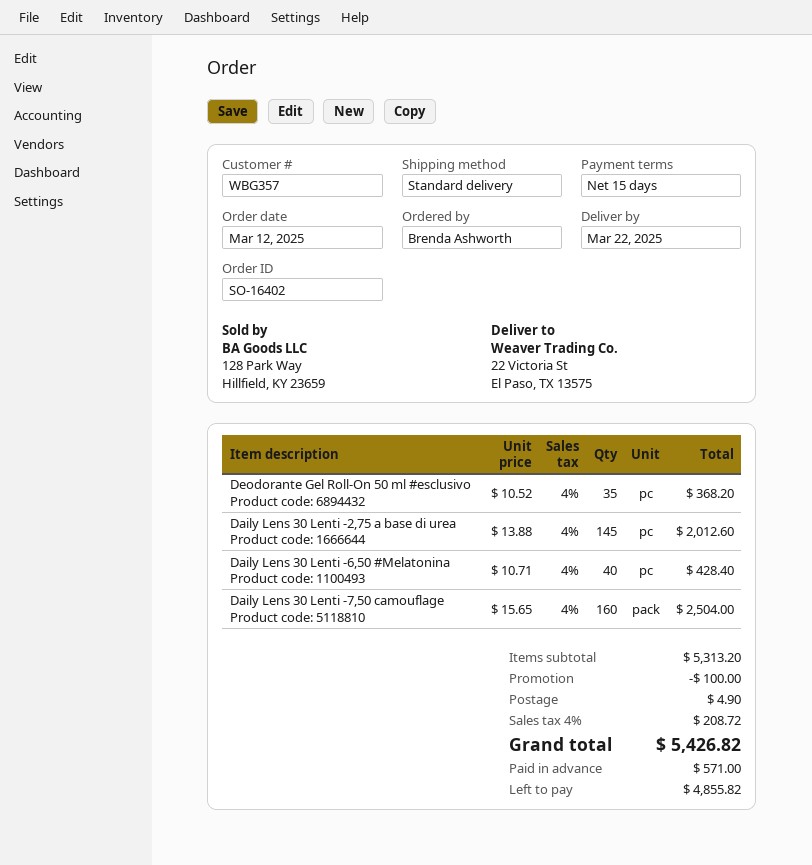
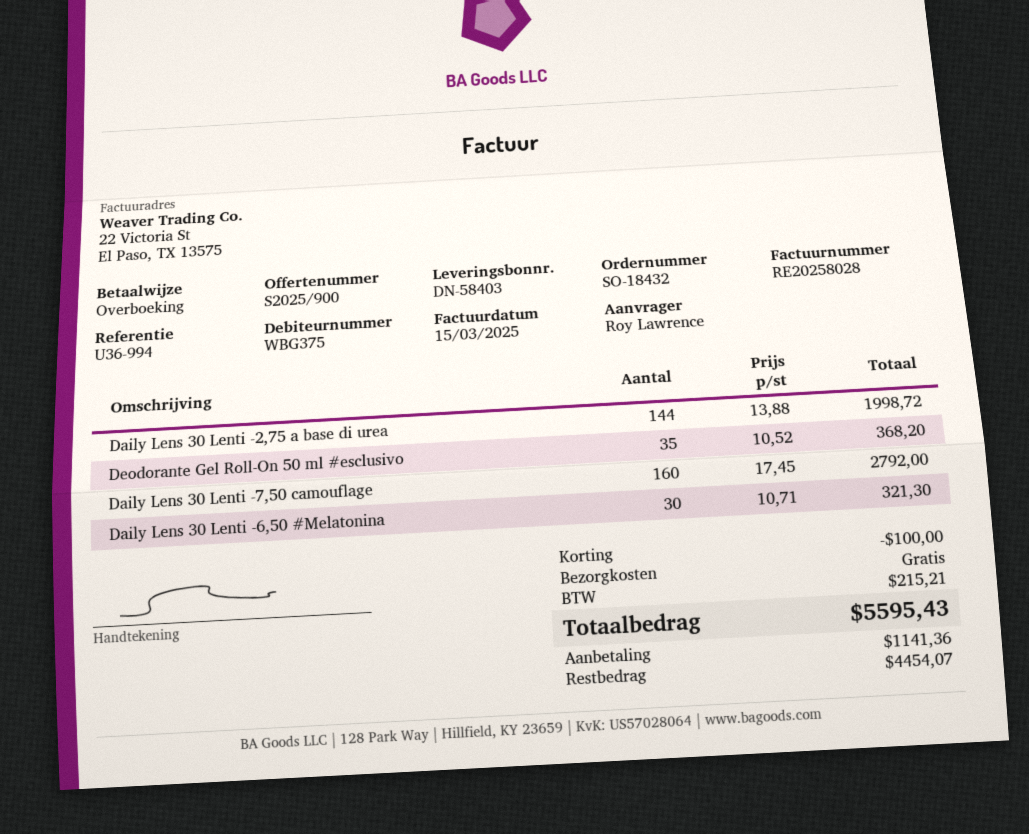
order number: SO-16402 -> SO-18432
customer number: WBG357 -> WBG375
ordered by: Brenda Ashworth -> Roy Lawrence
Daily Lens 30 Lenti -2,75 a base di urea: 145 x 13.88 = 2012.60 -> 144 x 13.88 = 1998.72
Daily Lens 30 Lenti -6,50 #Melatonina: 40 x 10.71 = 428.40 -> 30 x 10.71 = 321.30
Daily Lens 30 Lenti -7,50 camouflage: 160 x 15.65 = 2504.00 -> 160 x 17.45 = 2792.00
shipping: 4.90 -> 0.00
tax: 208.72 -> 215.21
total: 5426.82 -> 5595.43
deposit: 571.00 -> 1141.36
balance: 4855.82 -> 4454.07

